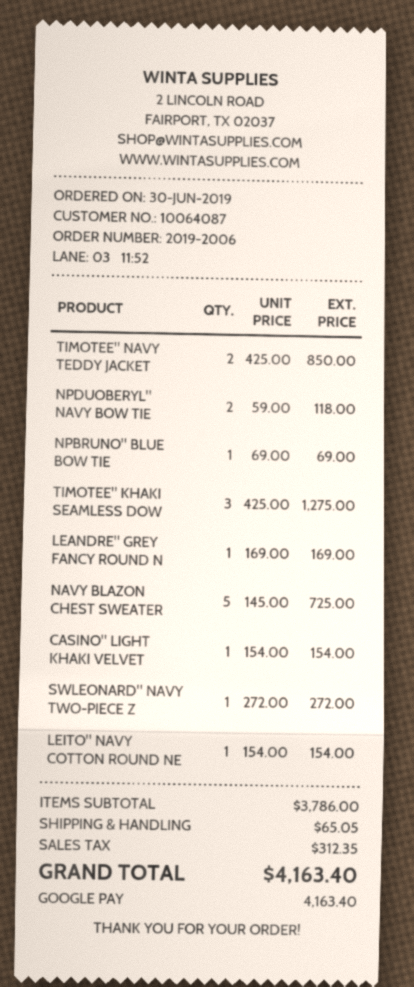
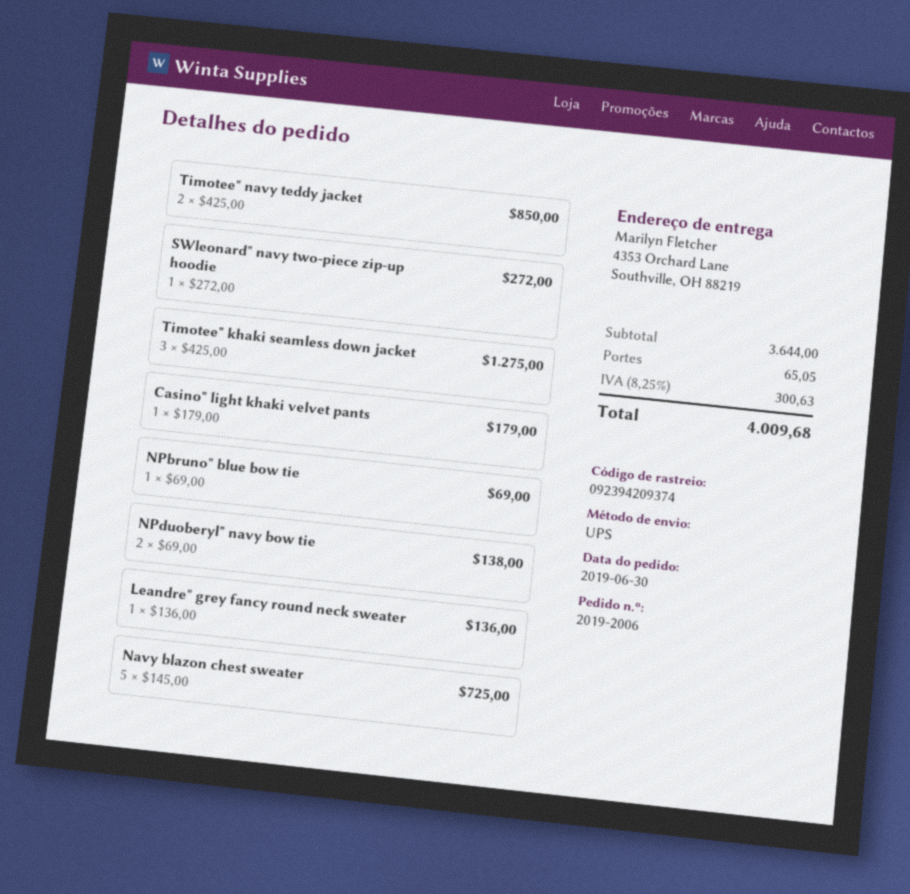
NPDUOBERYL" NAVY BOW TIE: 2 x 59.00 = 118.00 -> 2 x 69.00 = 138.00
LEANDRE" GREY FANCY ROUND N: 1 x 169.00 = 169.00 -> 1 x 136.00 = 136.00
CASINO" LIGHT KHAKI VELVET: 1 x 154.00 = 154.00 -> 1 x 179.00 = 179.00
LEITO" NAVY COTTON ROUND NE: 1 x 154.00 = 154.00 -> none
subtotal: 3786.00 -> 3644.00
tax: 312.35 -> 300.63
total: 4163.40 -> 4009.68

